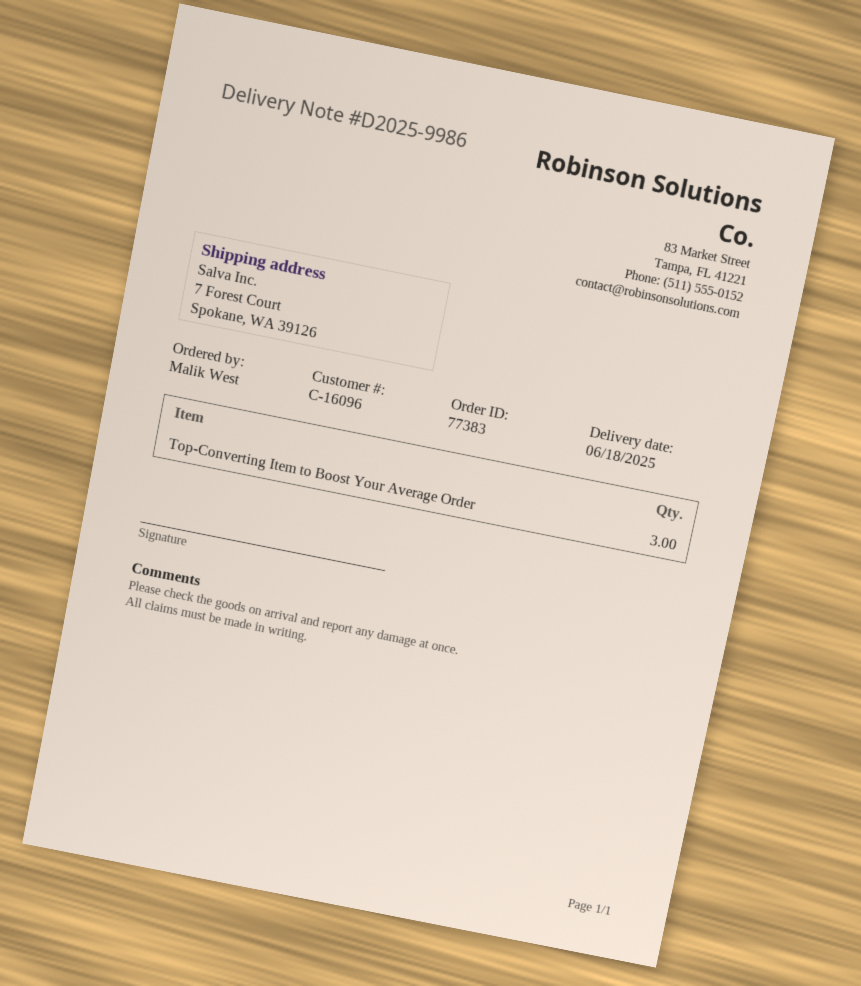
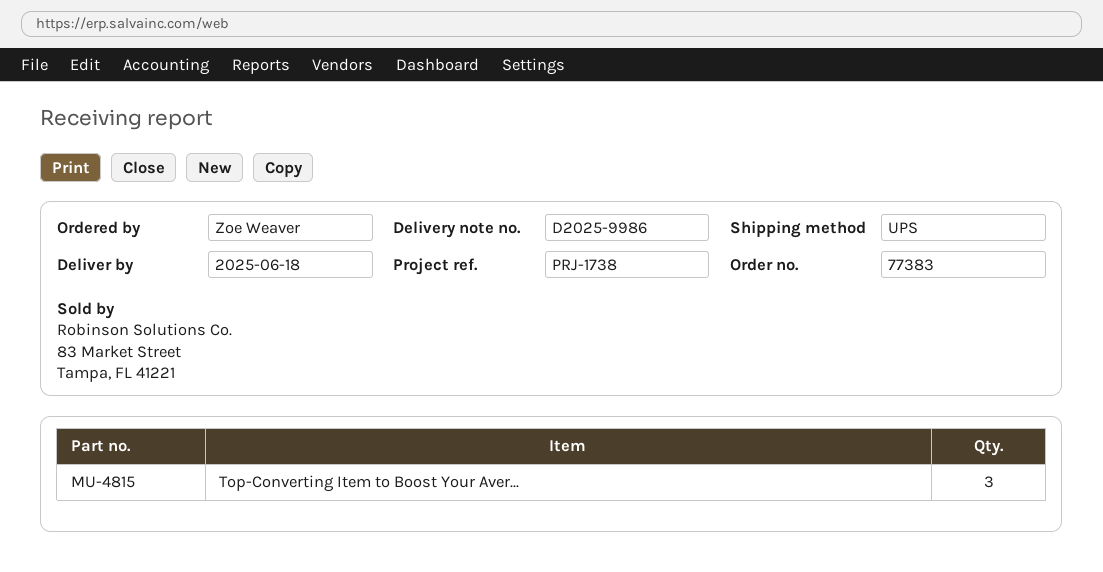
ordered by: Malik West -> Zoe Weaver

